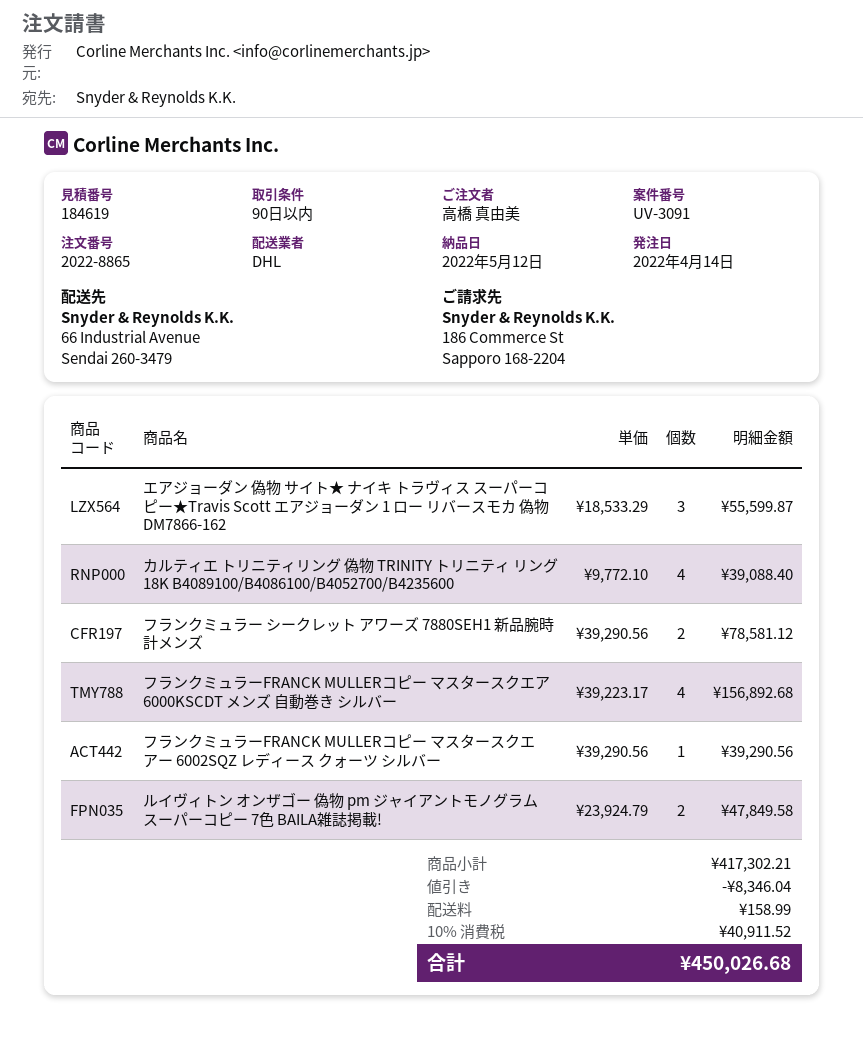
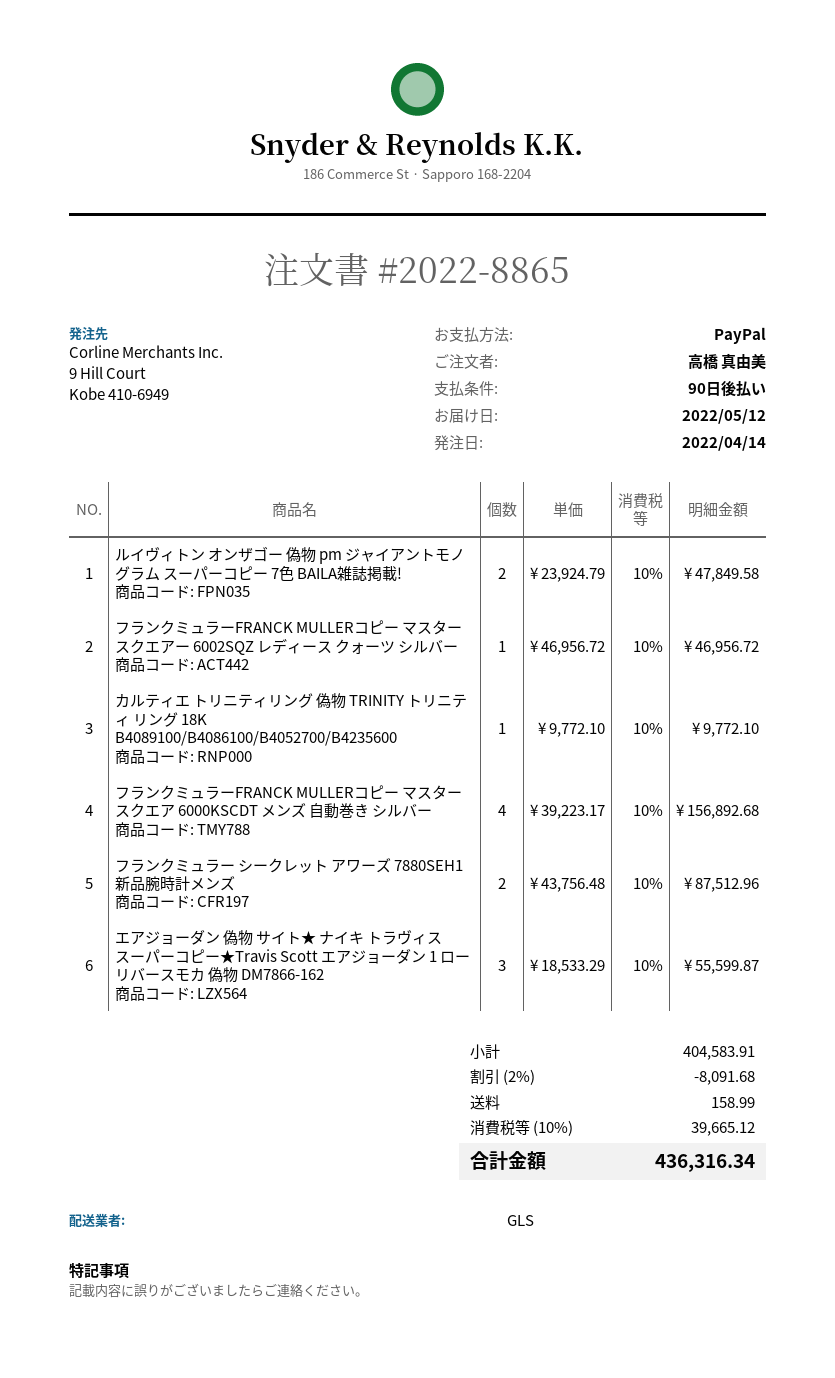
shipping method: DHL -> GLS
カルティエ トリニティリング 偽物 TRINITY トリニティ リング 18K B4089100/B4086100/B4052700/B4235600: 4 x 9772.10 = 39088.40 -> 1 x 9772.10 = 9772.10
フランクミュラー シークレット アワーズ 7880SEH1 新品腕時計メンズ: 2 x 39290.56 = 78581.12 -> 2 x 43756.48 = 87512.96
フランクミュラーFRANCK MULLERコピー マスタースクエアー 6002SQZ レディース クォーツ シルバー: 1 x 39290.56 = 39290.56 -> 1 x 46956.72 = 46956.72
subtotal: 417302.21 -> 404583.91
discount: 8346.04 -> 8091.68
tax: 10% = 40911.52 -> 10% = 39665.12
total: 450026.68 -> 436316.34

